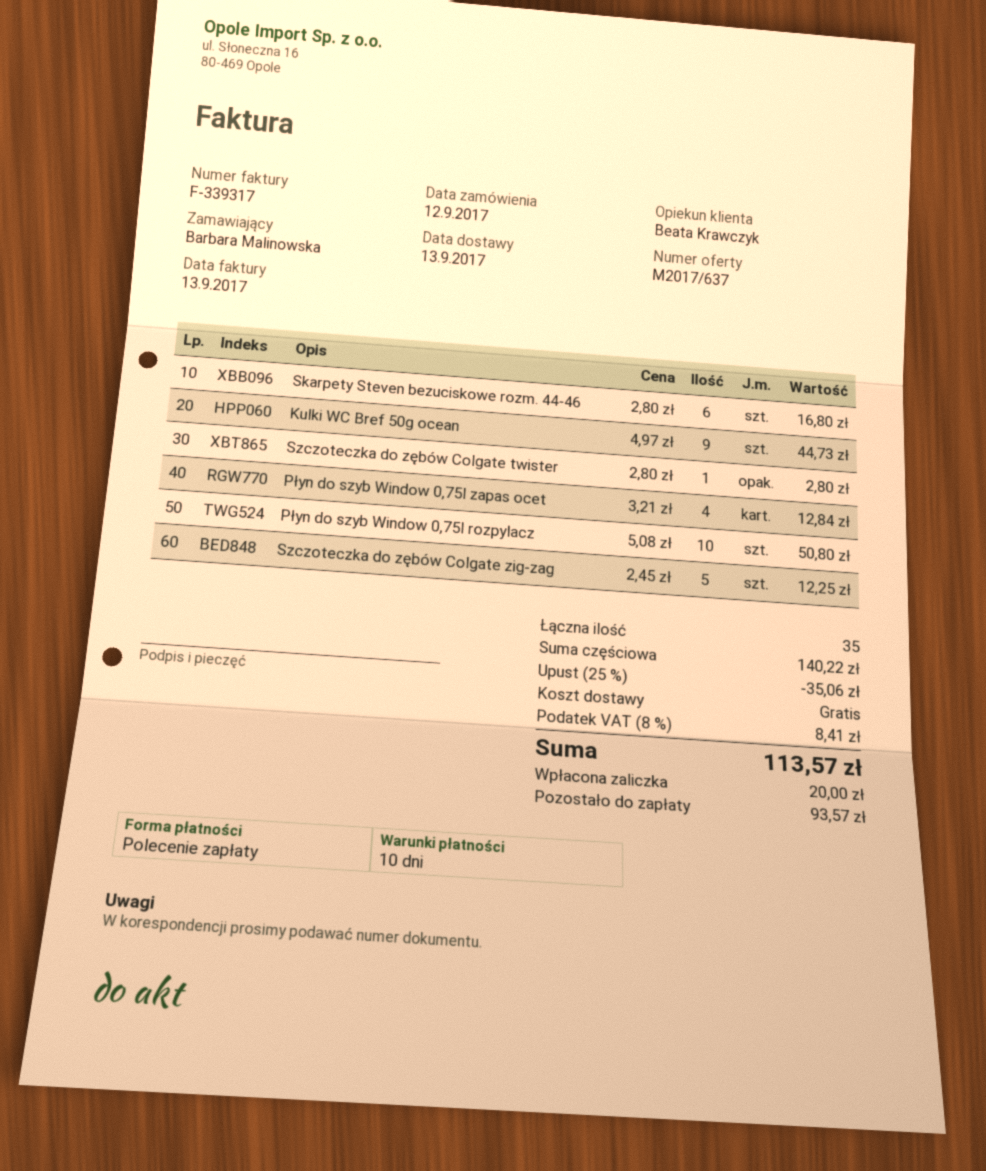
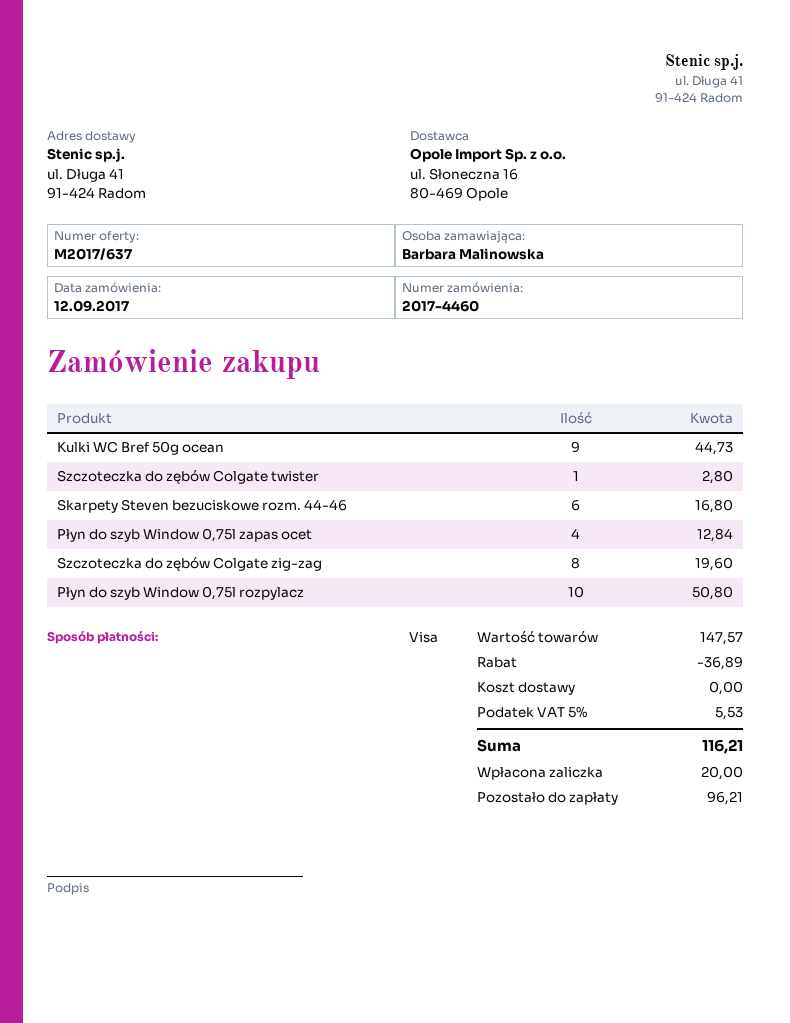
payment method: direct debit -> Visa
Szczoteczka do zębów Colgate zig-zag: 5 for 12.25 -> 8 for 19.60
subtotal: 140.22 -> 147.57
discount: 35.06 -> 36.89
tax: 8% = 8.41 -> 5% = 5.53
total: 113.57 -> 116.21
balance: 93.57 -> 96.21

